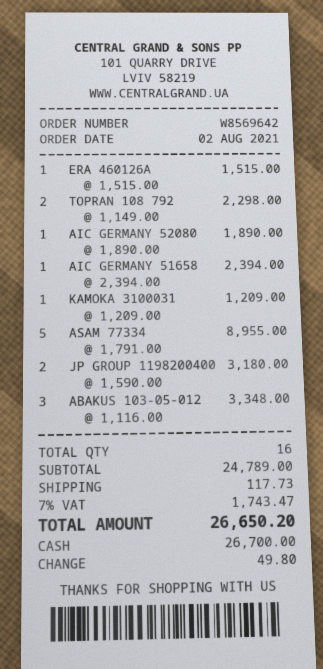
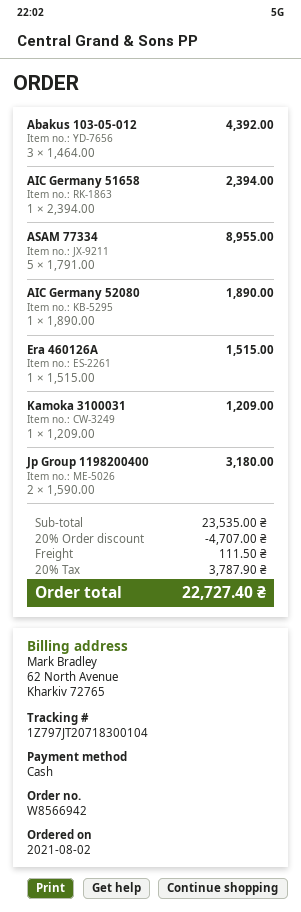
order number: W8569642 -> W8566942
TOPRAN 108 792: 2 x 1149.00 = 2298.00 -> none
ABAKUS 103-05-012: 3 x 1116.00 = 3348.00 -> 3 x 1464.00 = 4392.00
subtotal: 24789.00 -> 23535.00
discount: none -> 20% = 4707.00
shipping: 117.73 -> 111.50
tax: 7% = 1743.47 -> 20% = 3787.90
total: 26650.20 -> 22727.40

